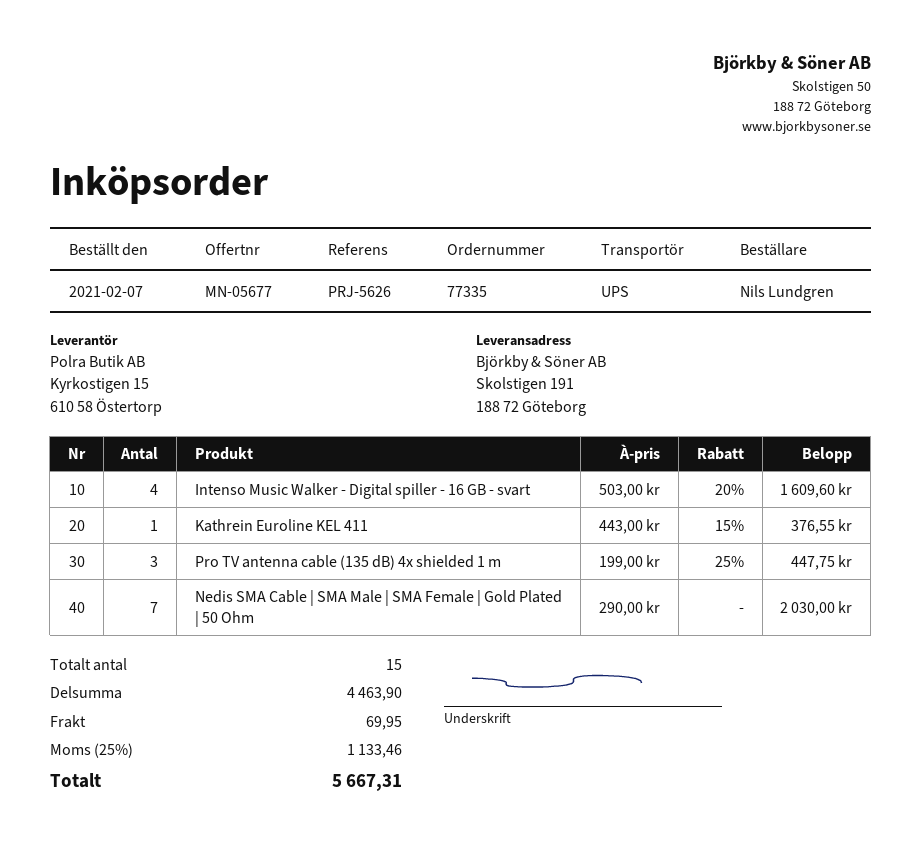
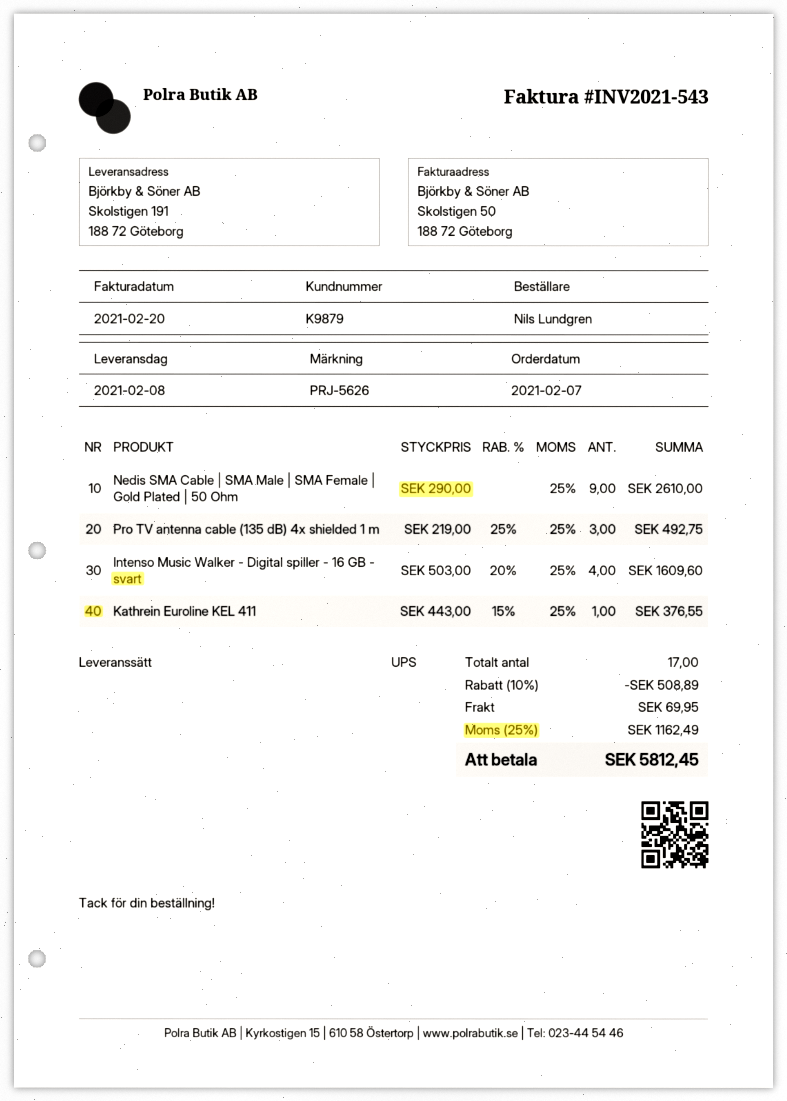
Pro TV antenna cable (135 dB) 4x shielded 1 m: 3 x 199.00 - 25% = 447.75 -> 3 x 219.00 - 25% = 492.75
Nedis SMA Cable | SMA Male | SMA Female | Gold Plated | 50 Ohm: 7 x 290.00 = 2030.00 -> 9 x 290.00 = 2610.00
total quantity: 15 -> 17
discount: none -> 10% = 508.89
tax: 25% = 1133.46 -> 25% = 1162.49
total: 5667.31 -> 5812.45

